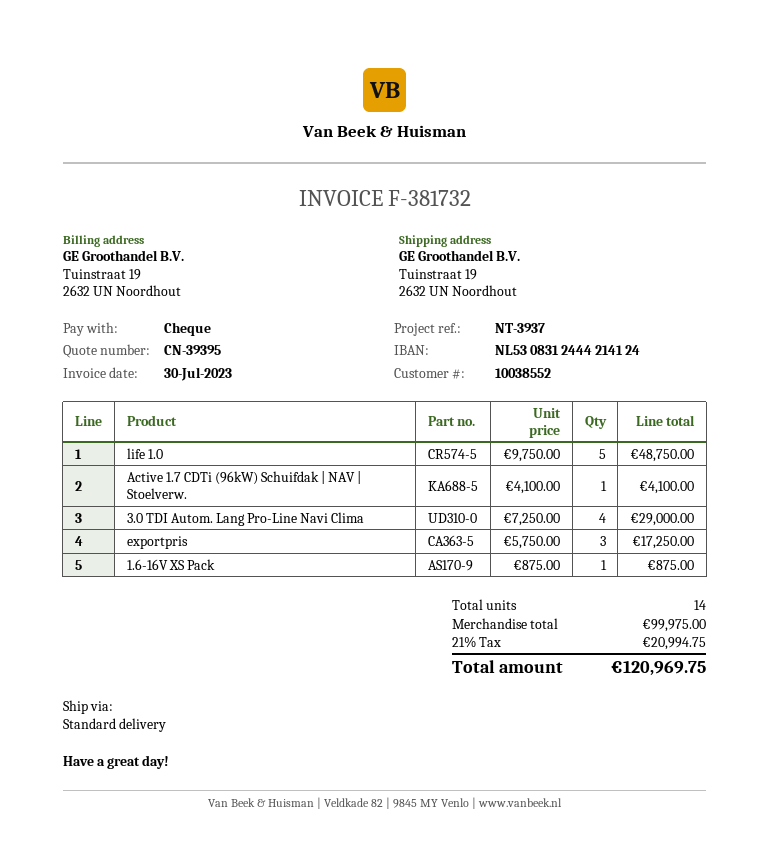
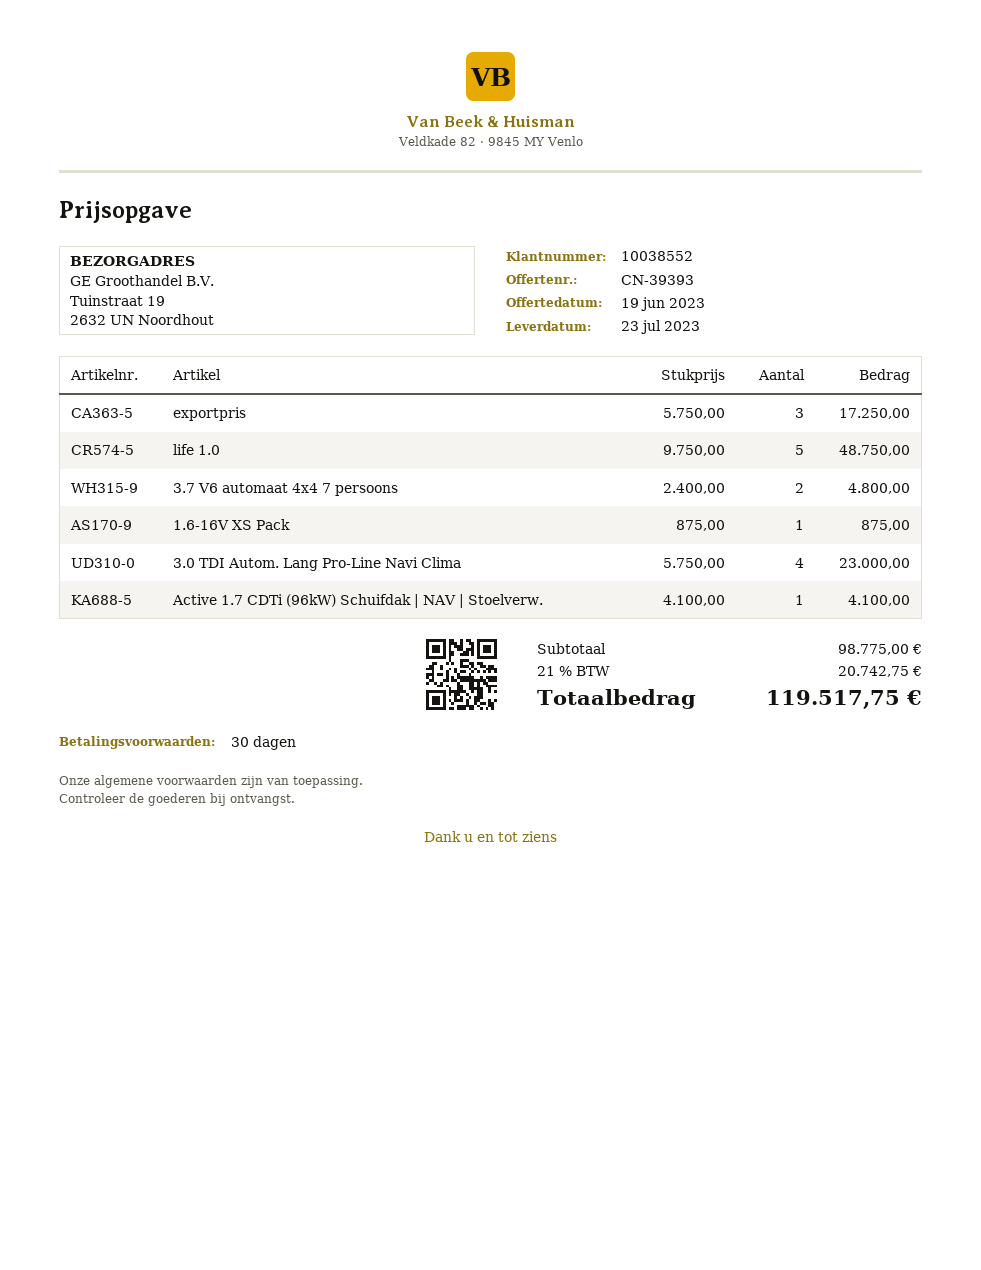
quote number: CN-39395 -> CN-39393
3.0 TDI Autom. Lang Pro-Line Navi Clima: 4 x 7250.00 = 29000.00 -> 4 x 5750.00 = 23000.00
3.7 V6 automaat 4x4 7 persoons: none -> 2 x 2400.00 = 4800.00
subtotal: 99975.00 -> 98775.00
tax: 21% = 20994.75 -> 21% = 20742.75
total: 120969.75 -> 119517.75

